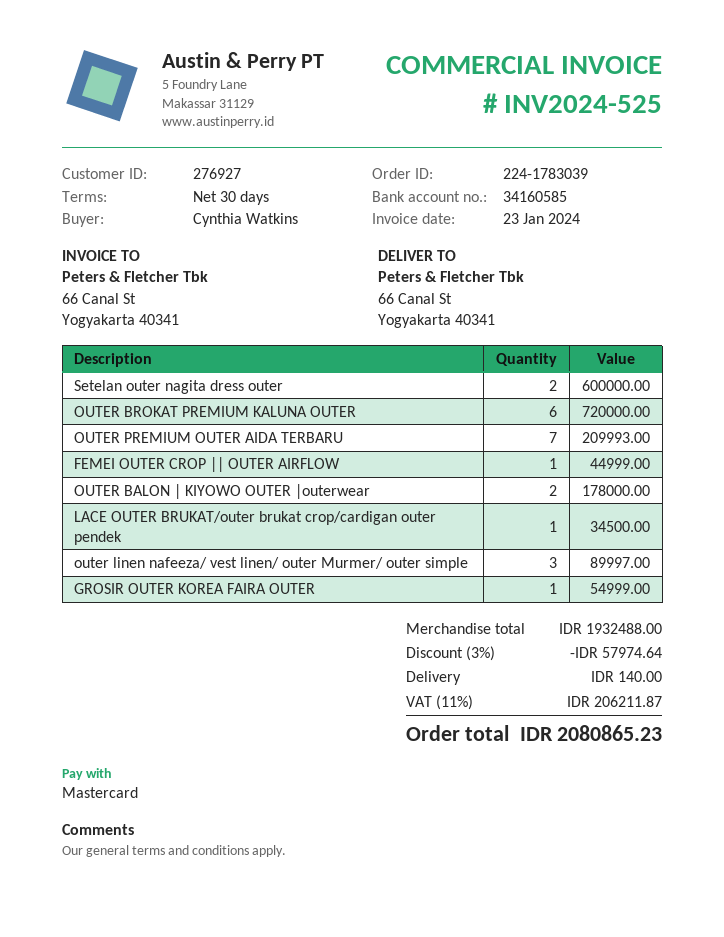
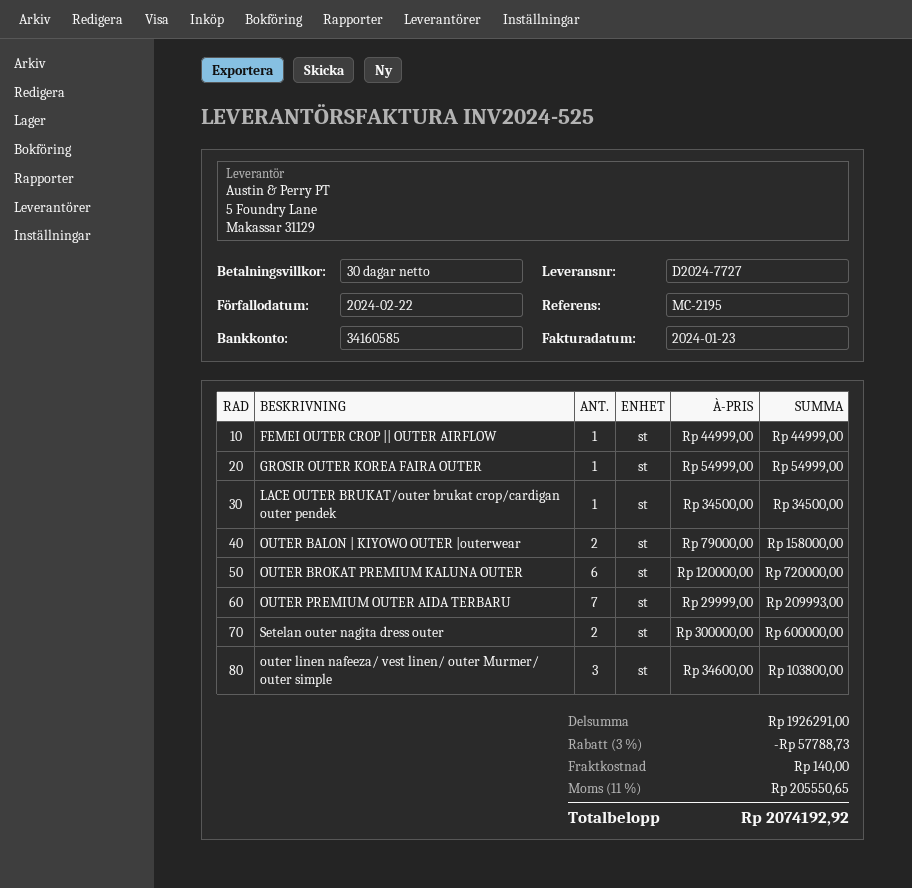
OUTER BALON | KIYOWO OUTER |outerwear: 2 for 178000.00 -> 2 for 158000.00
outer linen nafeeza/ vest linen/ outer Murmer/ outer simple: 3 for 89997.00 -> 3 for 103800.00
subtotal: 1932488.00 -> 1926291.00
discount: 3% = 57974.64 -> 3% = 57788.73
tax: 11% = 206211.87 -> 11% = 205550.65
total: 2080865.23 -> 2074192.92

